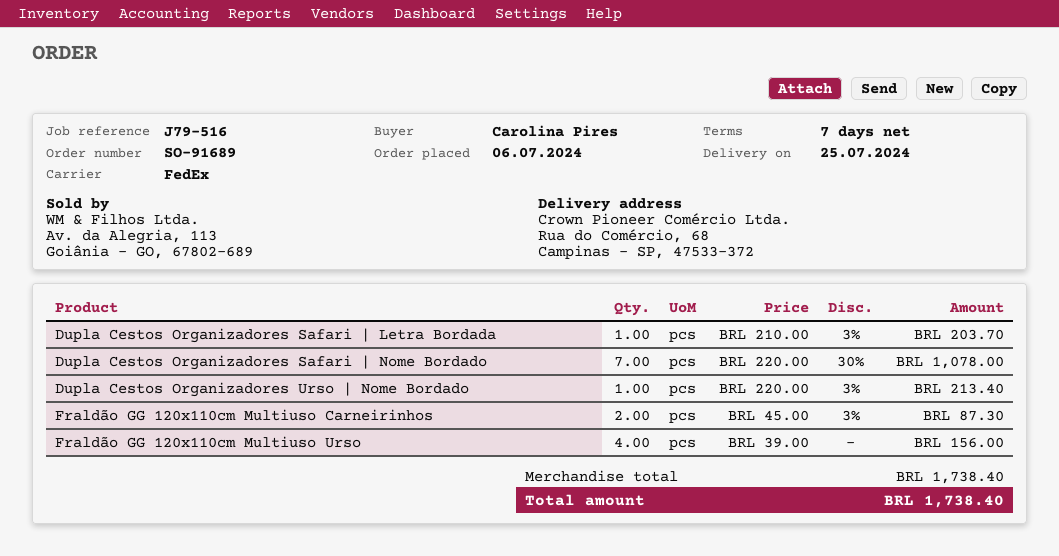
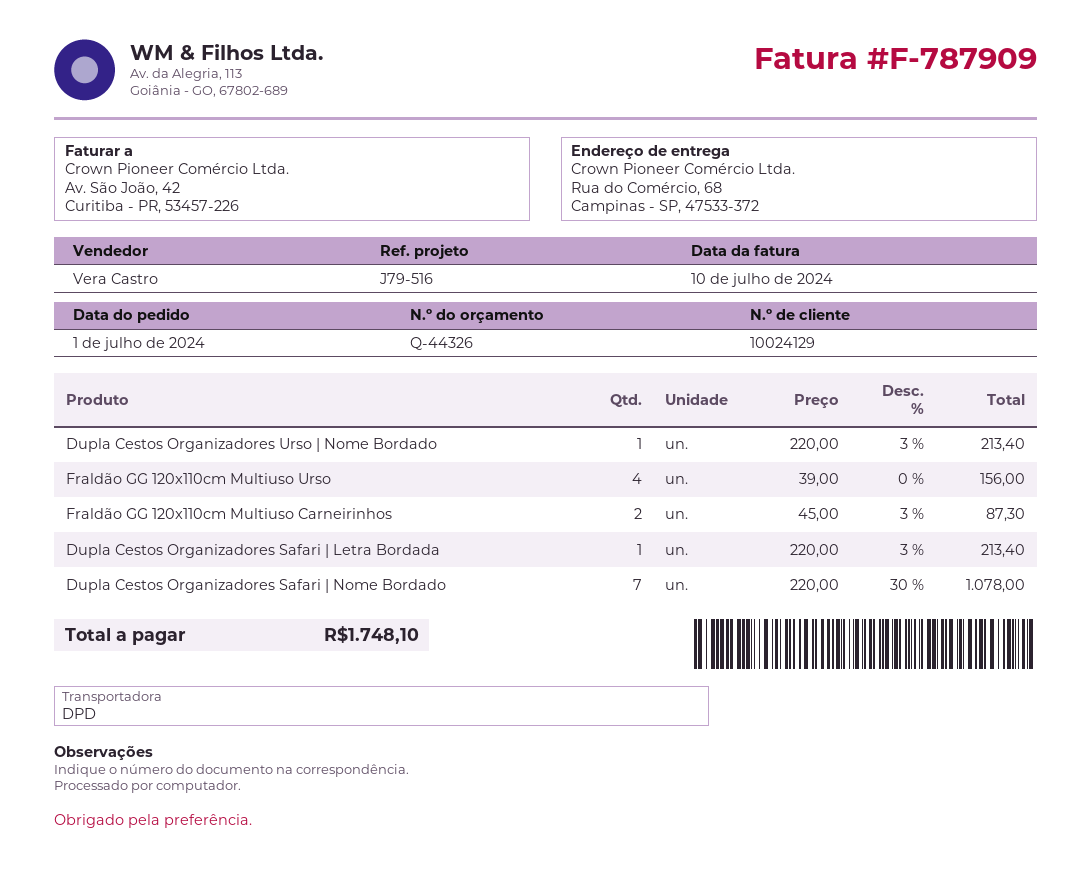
order date: 2024-07-06 -> 2024-07-01
shipping method: FedEx -> DPD
Dupla Cestos Organizadores Safari | Letra Bordada: 1 x 210.00 - 3% = 203.70 -> 1 x 220.00 - 3% = 213.40
total: 1738.40 -> 1748.10

